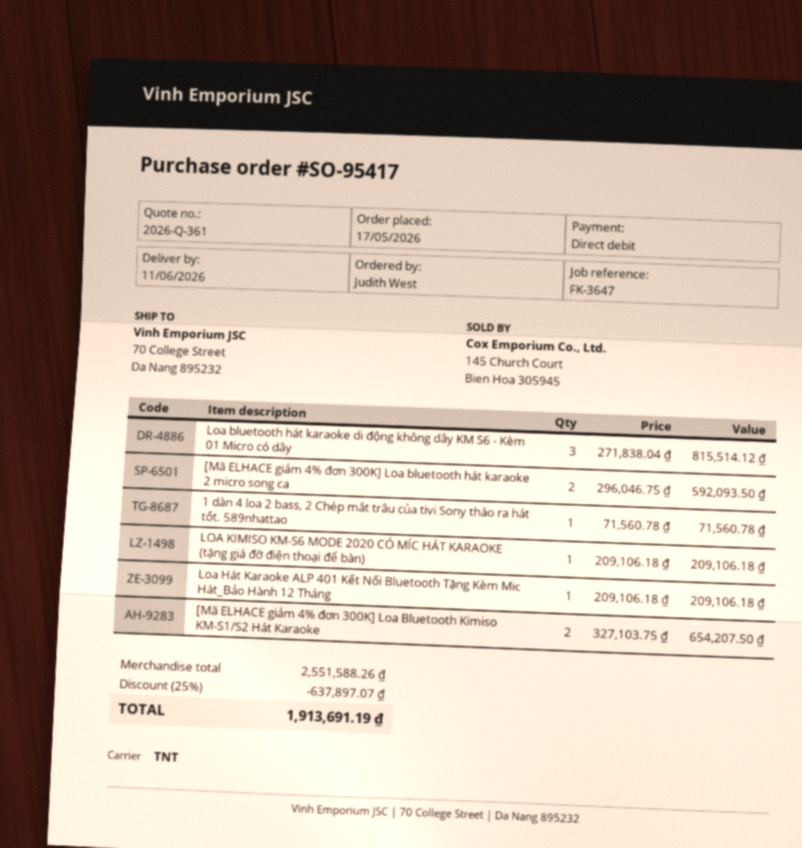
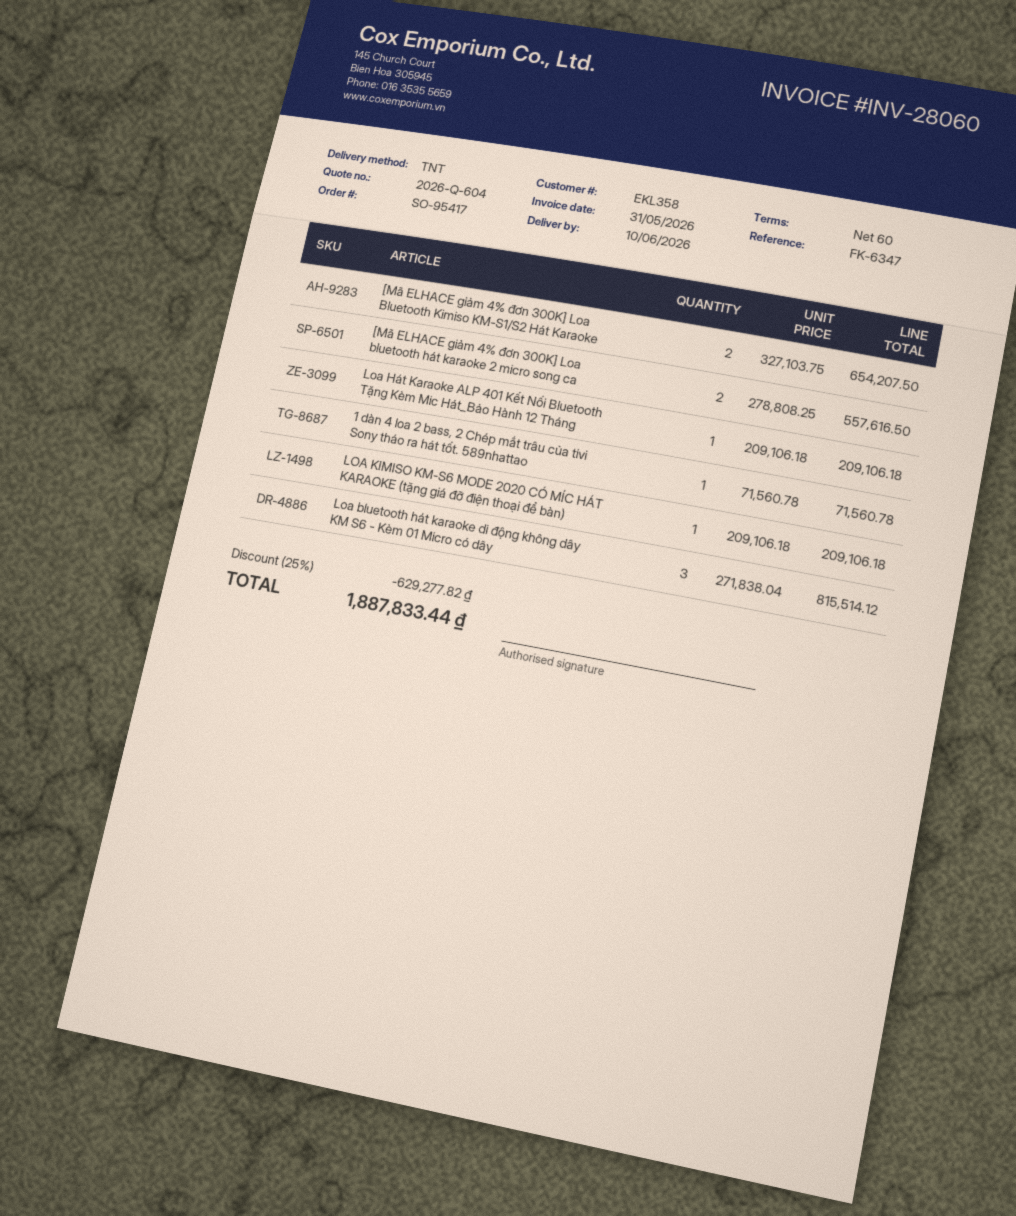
quote number: 2026-Q-361 -> 2026-Q-604
delivery date: 2026-06-11 -> 2026-06-10
reference: FK-3647 -> FK-6347
[Mã ELHACE giảm 4% đơn 300K] Loa bluetooth hát karaoke 2 micro song ca: 2 x 296046.75 = 592093.50 -> 2 x 278808.25 = 557616.50
discount: 25% = 637897.07 -> 25% = 629277.82
total: 1913691.19 -> 1887833.44

